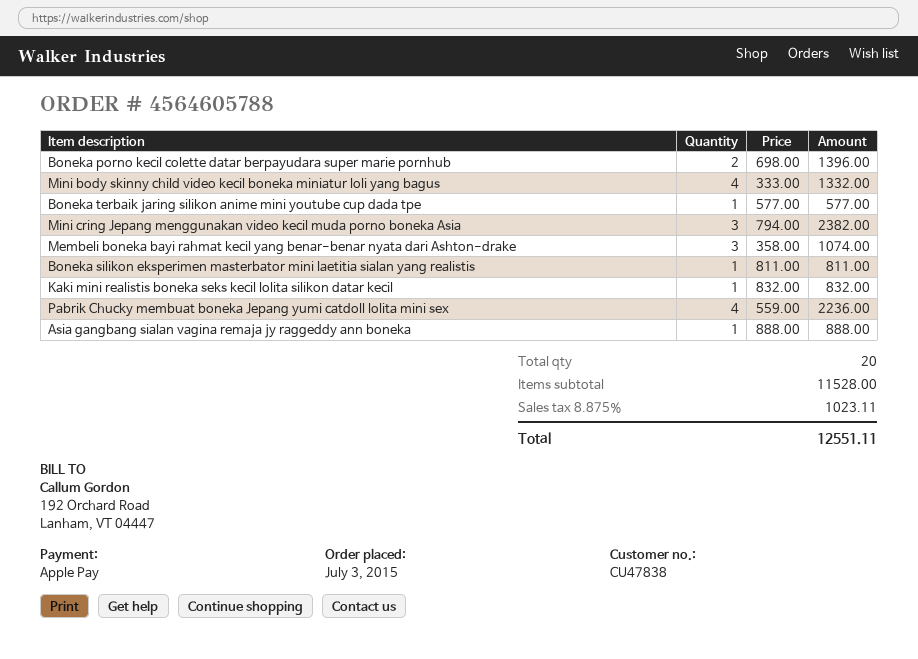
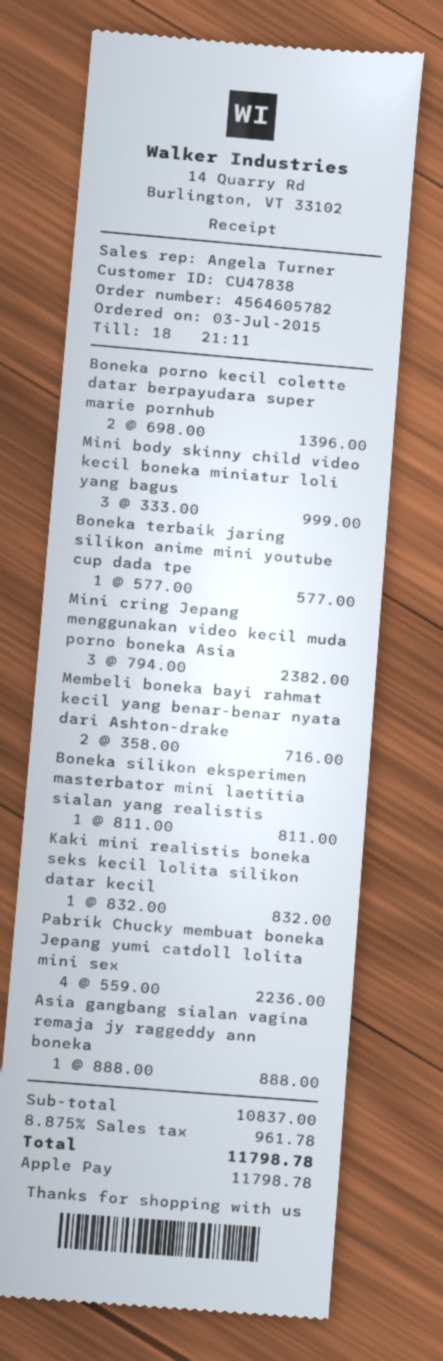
order number: 4564605788 -> 4564605782
Mini body skinny child video kecil boneka miniatur loli yang bagus: 4 x 333.00 = 1332.00 -> 3 x 333.00 = 999.00
Membeli boneka bayi rahmat kecil yang benar-benar nyata dari Ashton-drake: 3 x 358.00 = 1074.00 -> 2 x 358.00 = 716.00
subtotal: 11528.00 -> 10837.00
tax: 8.875% = 1023.11 -> 8.875% = 961.78
total: 12551.11 -> 11798.78

